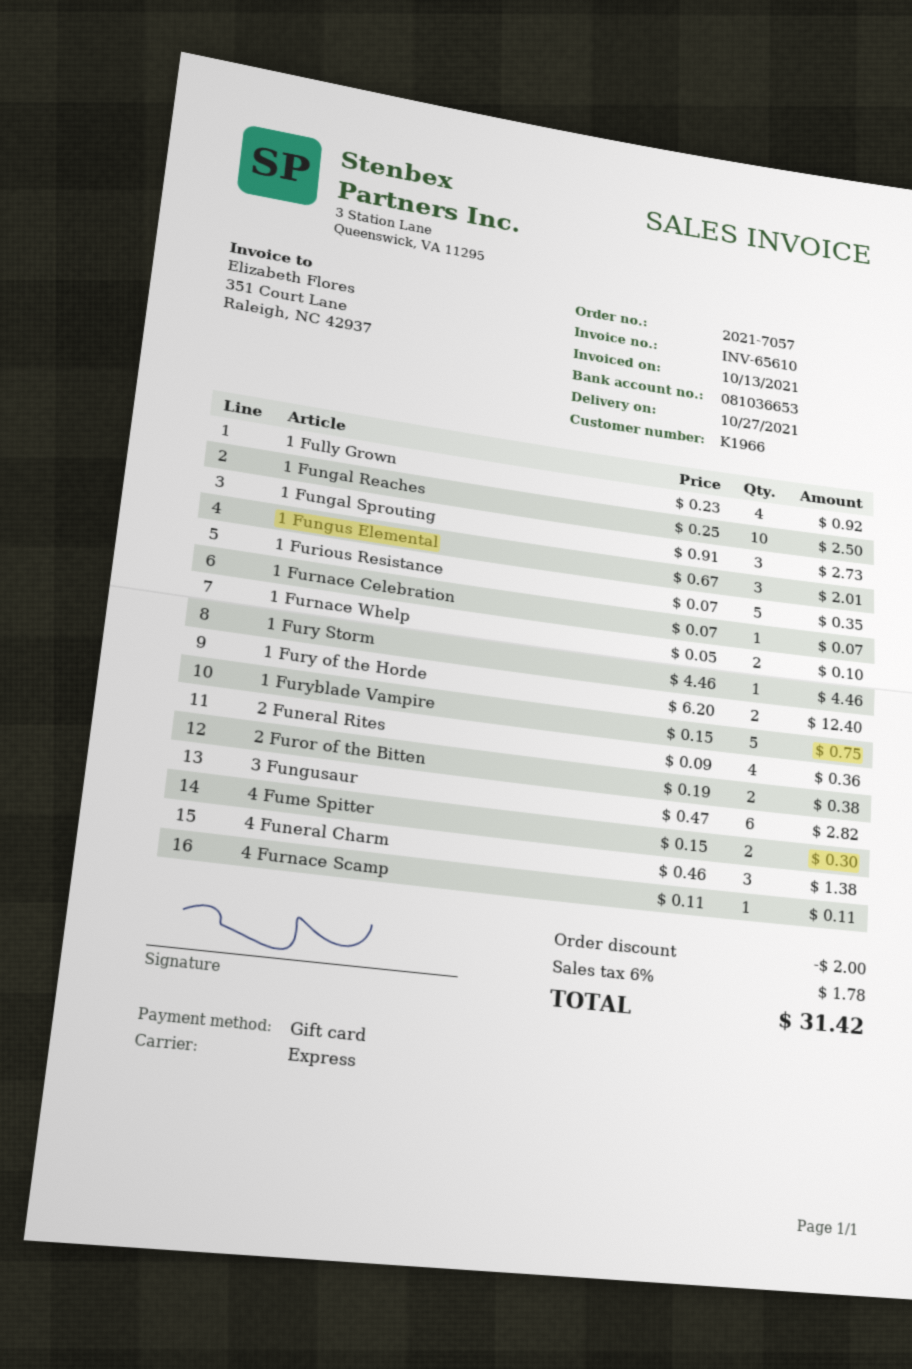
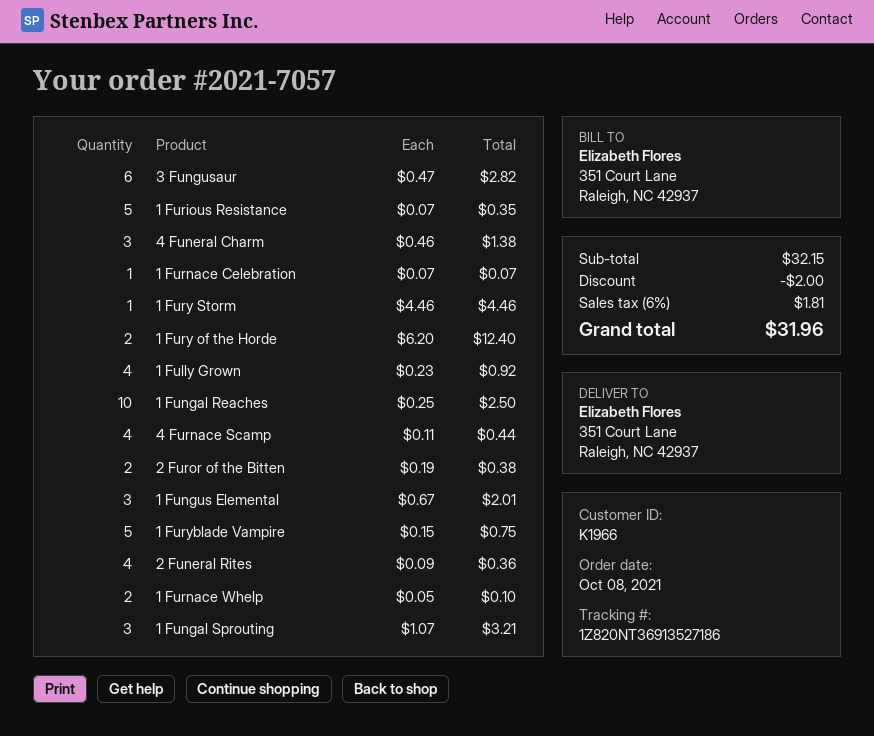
1 Fungal Sprouting: 3 x 0.91 = 2.73 -> 3 x 1.07 = 3.21
4 Fume Spitter: 2 x 0.15 = 0.30 -> none
4 Furnace Scamp: 1 x 0.11 = 0.11 -> 4 x 0.11 = 0.44
tax: 6% = 1.78 -> 6% = 1.81
total: 31.42 -> 31.96

